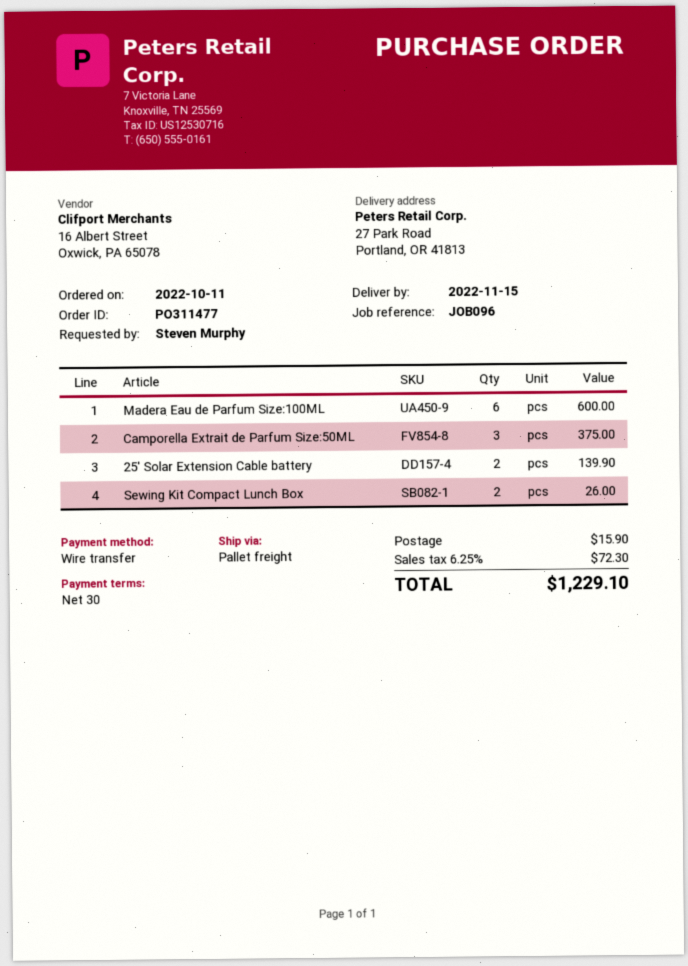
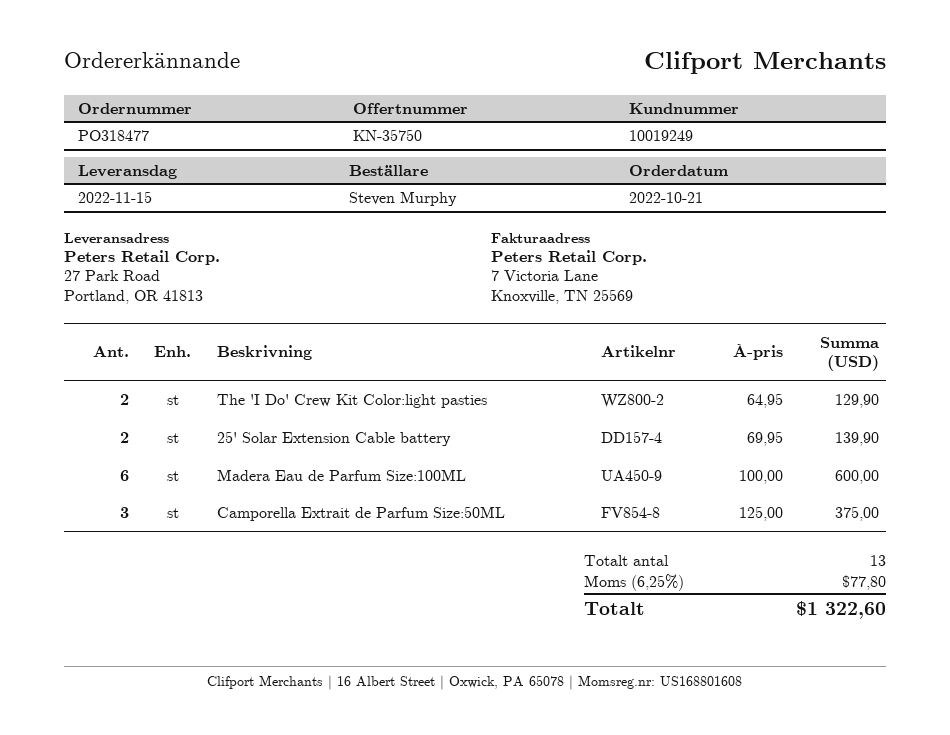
order number: PO311477 -> PO318477
order date: 2022-10-11 -> 2022-10-21
Sewing Kit Compact Lunch Box: 2 for 26.00 -> none
The 'I Do' Crew Kit Color:light pasties: none -> 2 for 129.90
shipping: 15.90 -> none
tax: 6.25% = 72.30 -> 6.25% = 77.80
total: 1229.10 -> 1322.60

